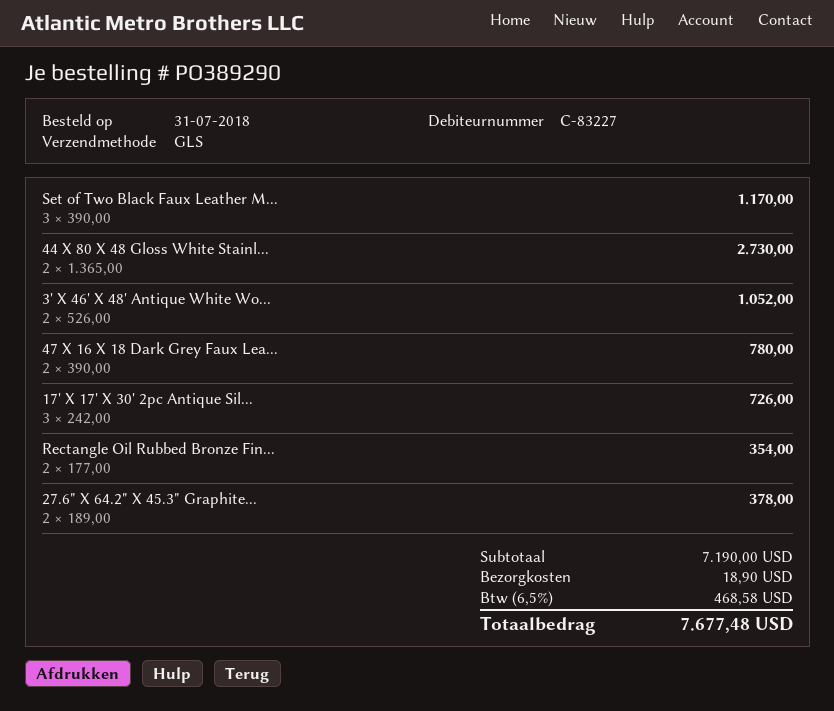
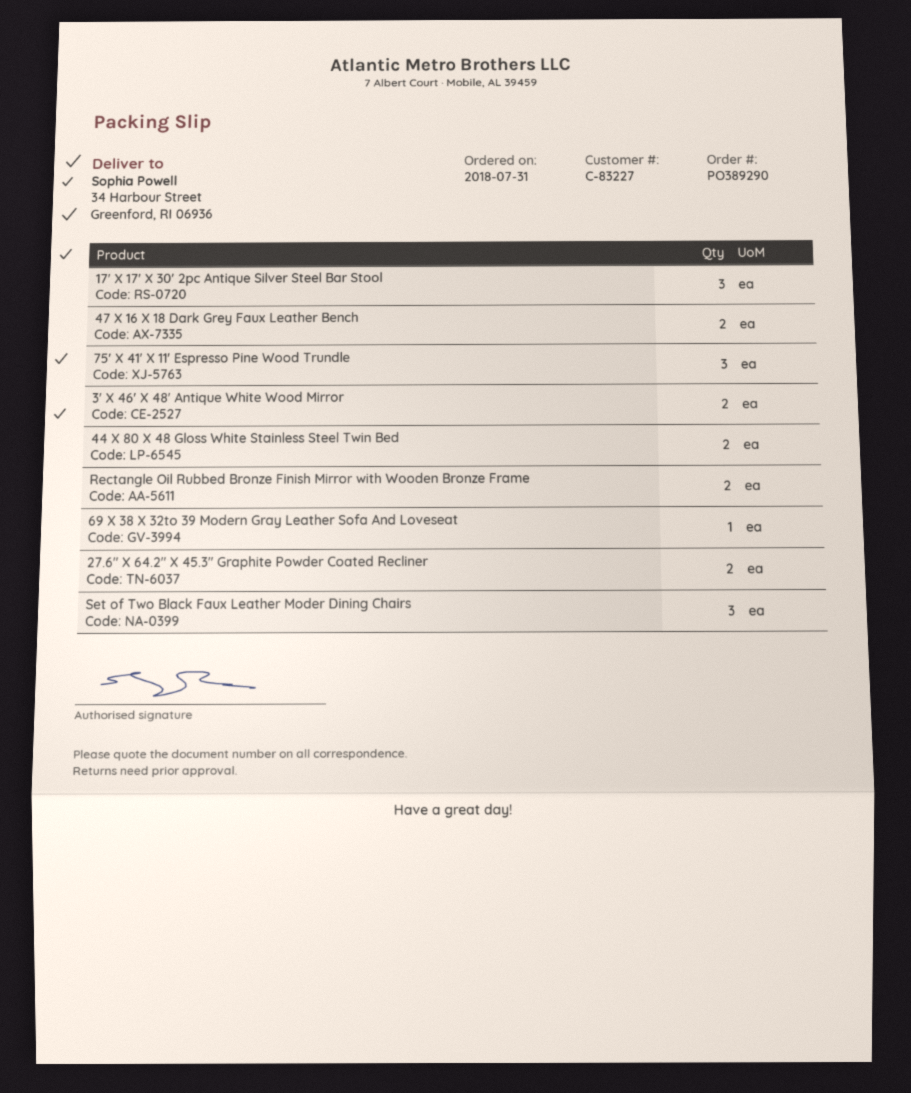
75' X 41' X 11' Espresso Pine Wood Trundle: none -> 3
69 X 38 X 32to 39 Modern Gray Leather Sofa And Loveseat: none -> 1

